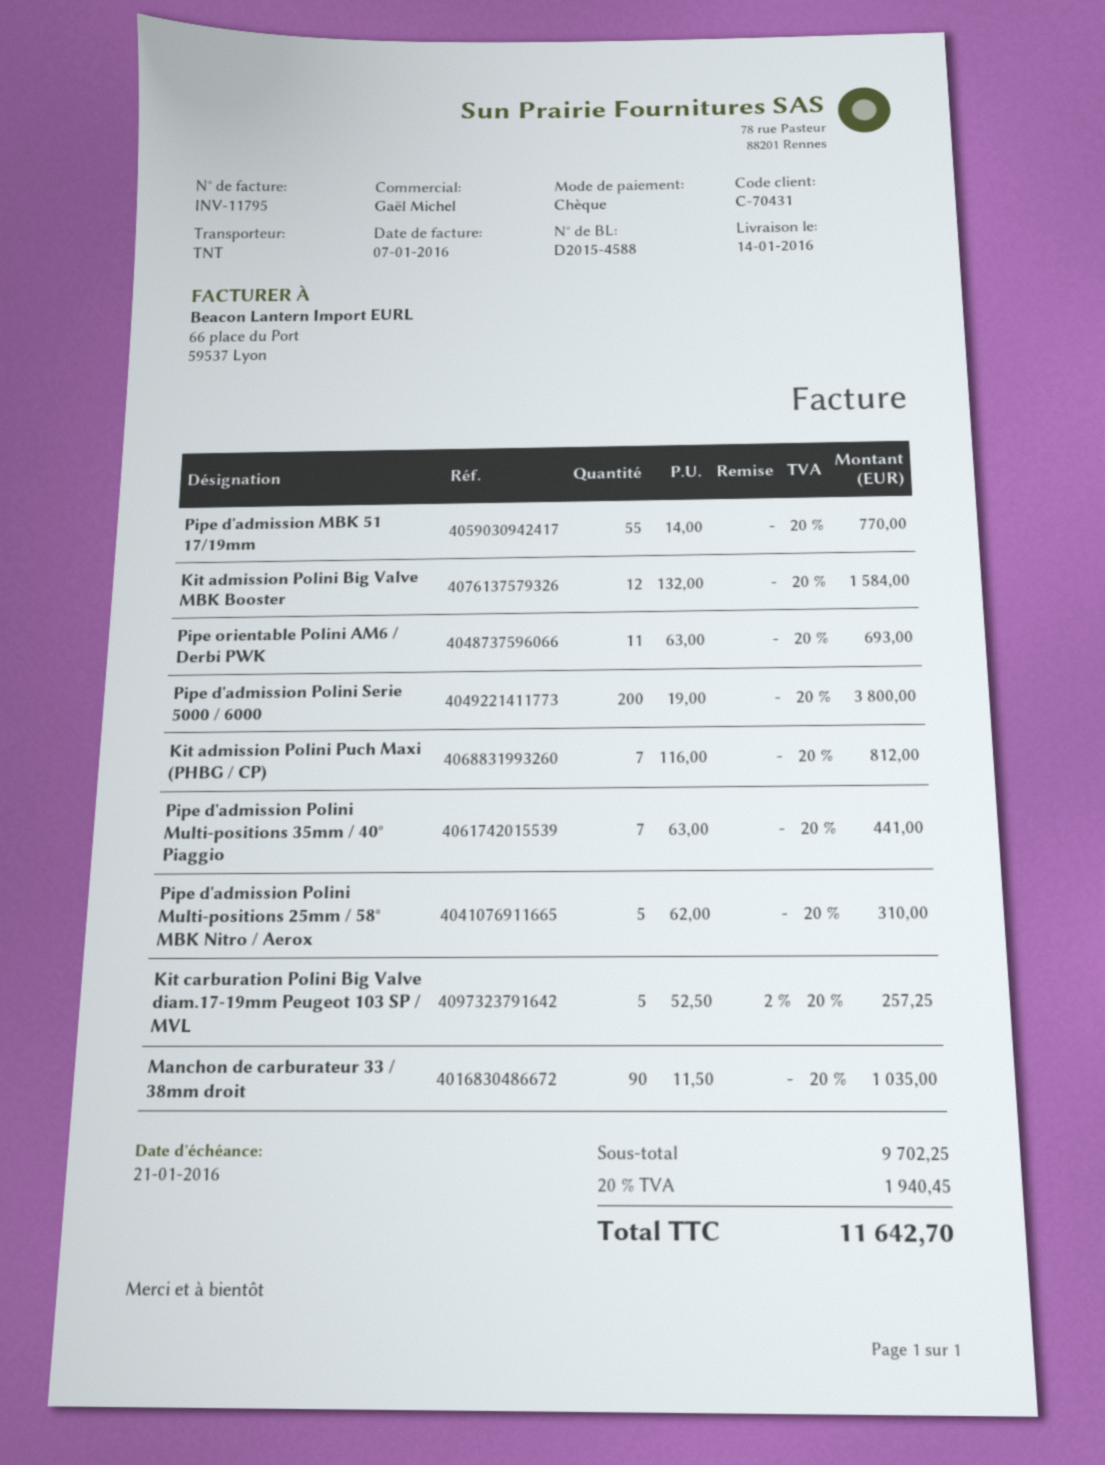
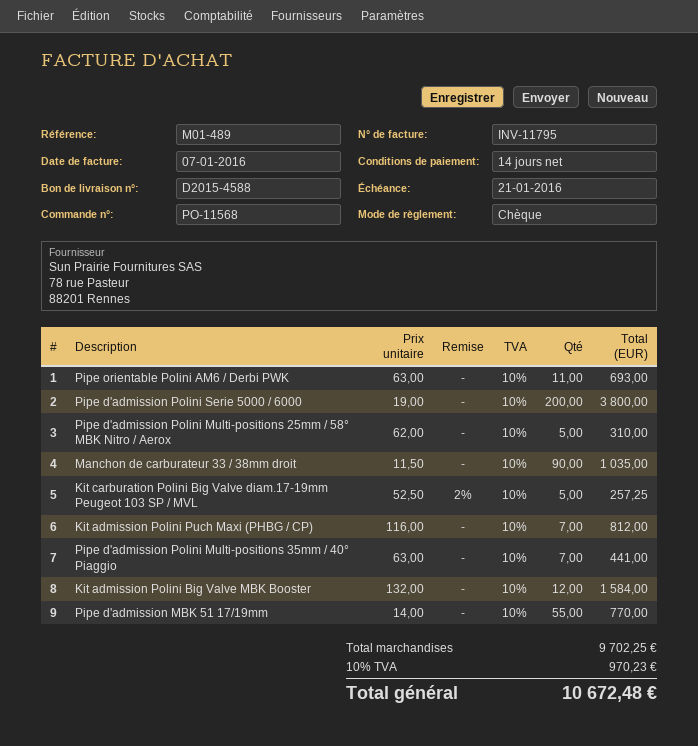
tax: 20% = 1940.45 -> 10% = 970.23
total: 11642.70 -> 10672.48

